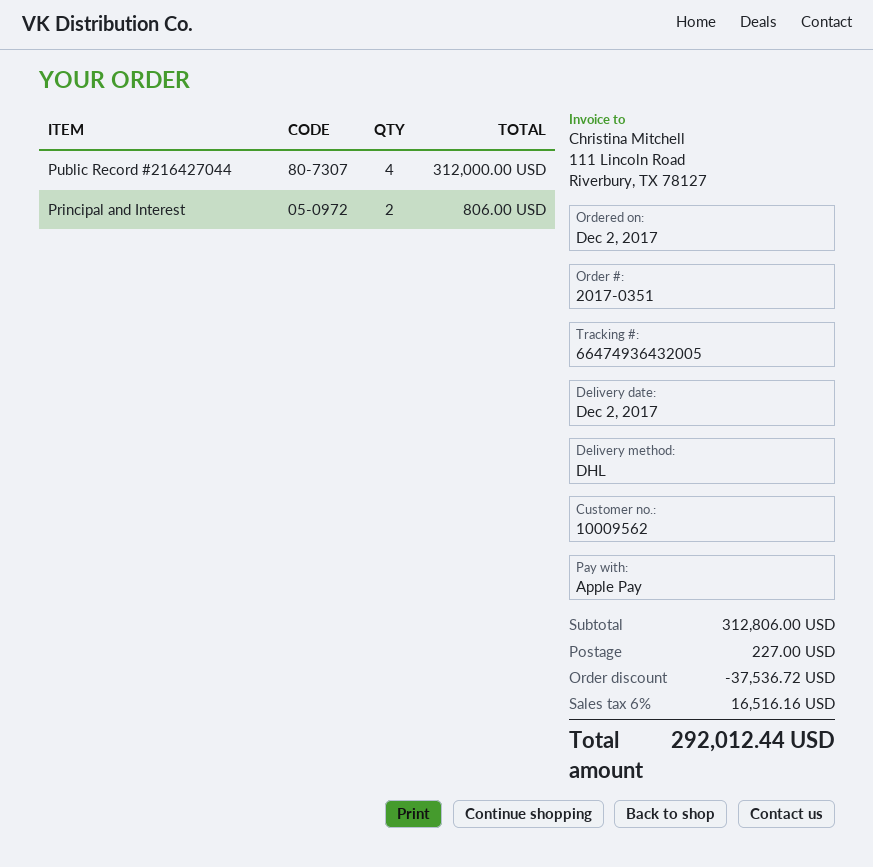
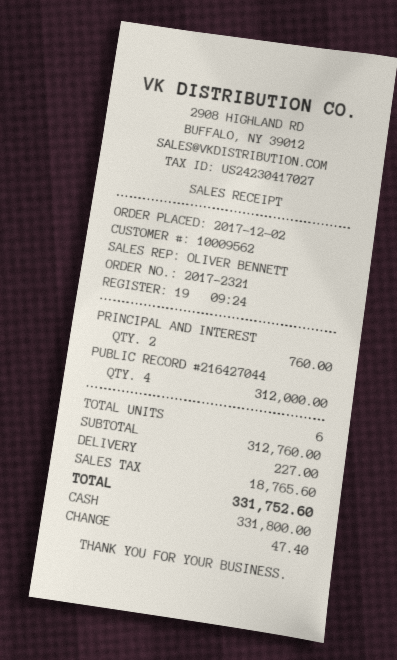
order number: 2017-0351 -> 2017-2321
payment method: Apple Pay -> cash
Principal and Interest: 2 for 806.00 -> 2 for 760.00
subtotal: 312806.00 -> 312760.00
discount: 37536.72 -> none
tax: 16516.16 -> 18765.60
total: 292012.44 -> 331752.60

